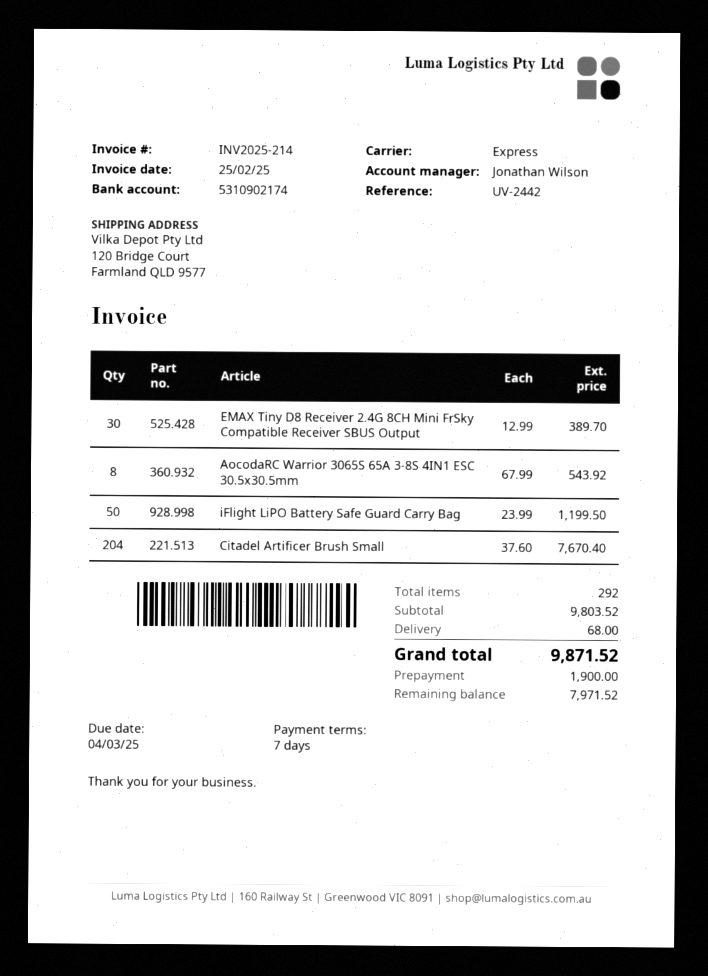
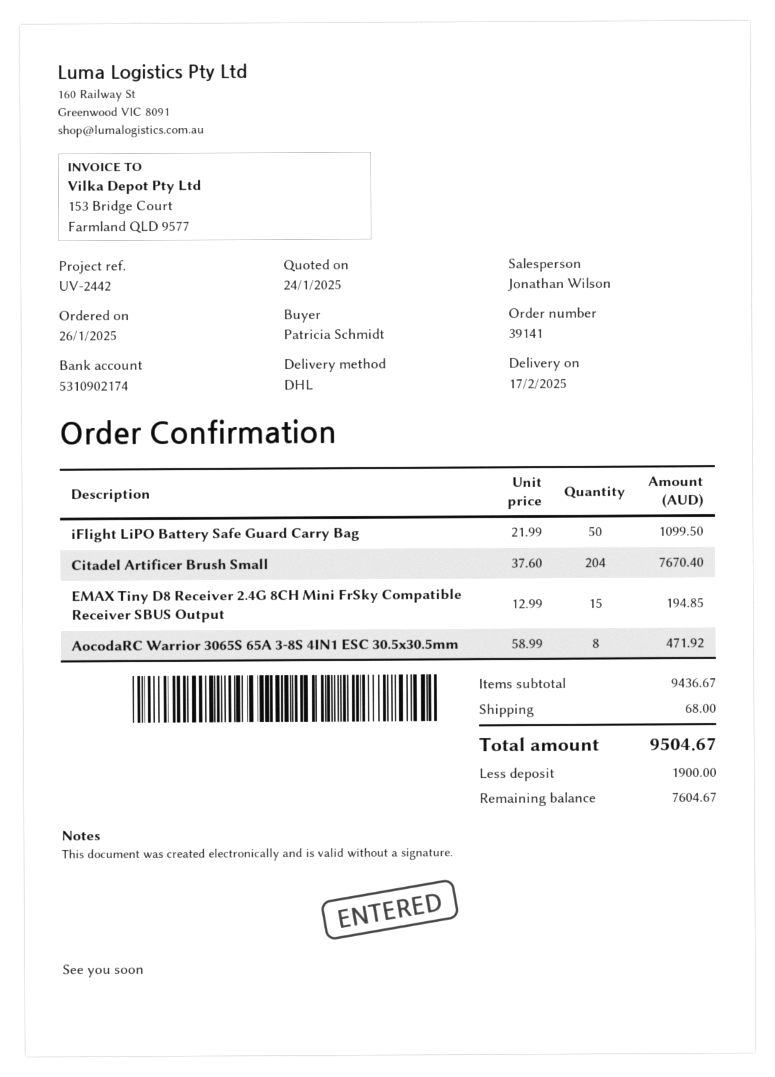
shipping method: express -> DHL
EMAX Tiny D8 Receiver 2.4G 8CH Mini FrSky Compatible Receiver SBUS Output: 30 x 12.99 = 389.70 -> 15 x 12.99 = 194.85
AocodaRC Warrior 3065S 65A 3-8S 4IN1 ESC 30.5x30.5mm: 8 x 67.99 = 543.92 -> 8 x 58.99 = 471.92
iFlight LiPO Battery Safe Guard Carry Bag: 50 x 23.99 = 1199.50 -> 50 x 21.99 = 1099.50
subtotal: 9803.52 -> 9436.67
total: 9871.52 -> 9504.67
balance: 7971.52 -> 7604.67

